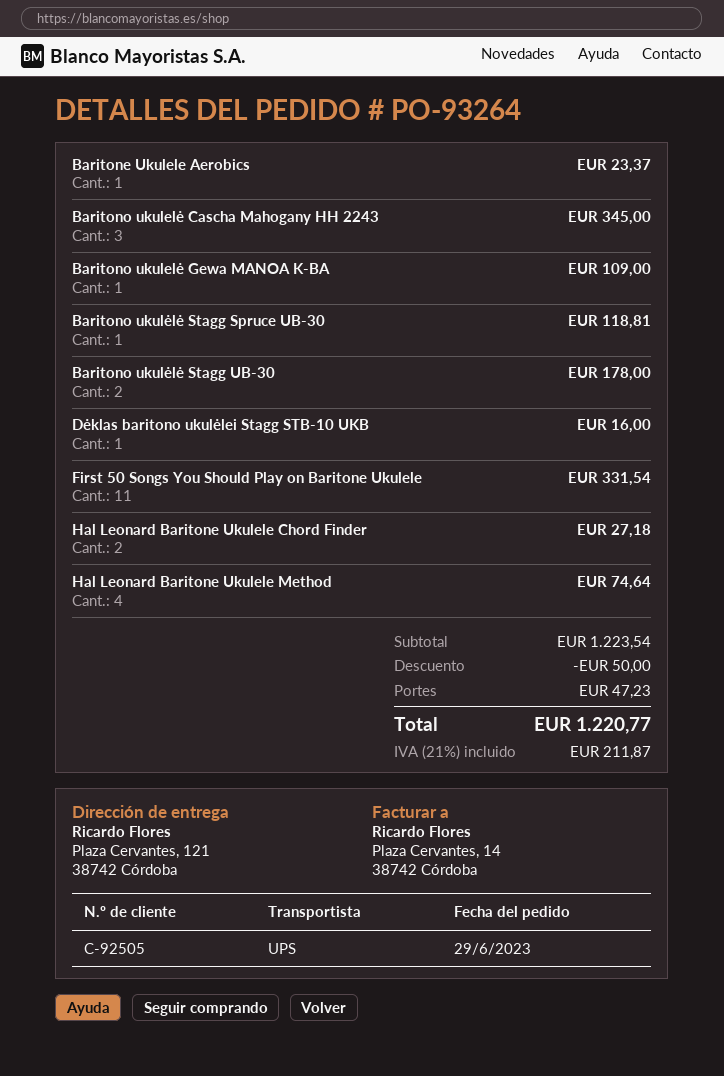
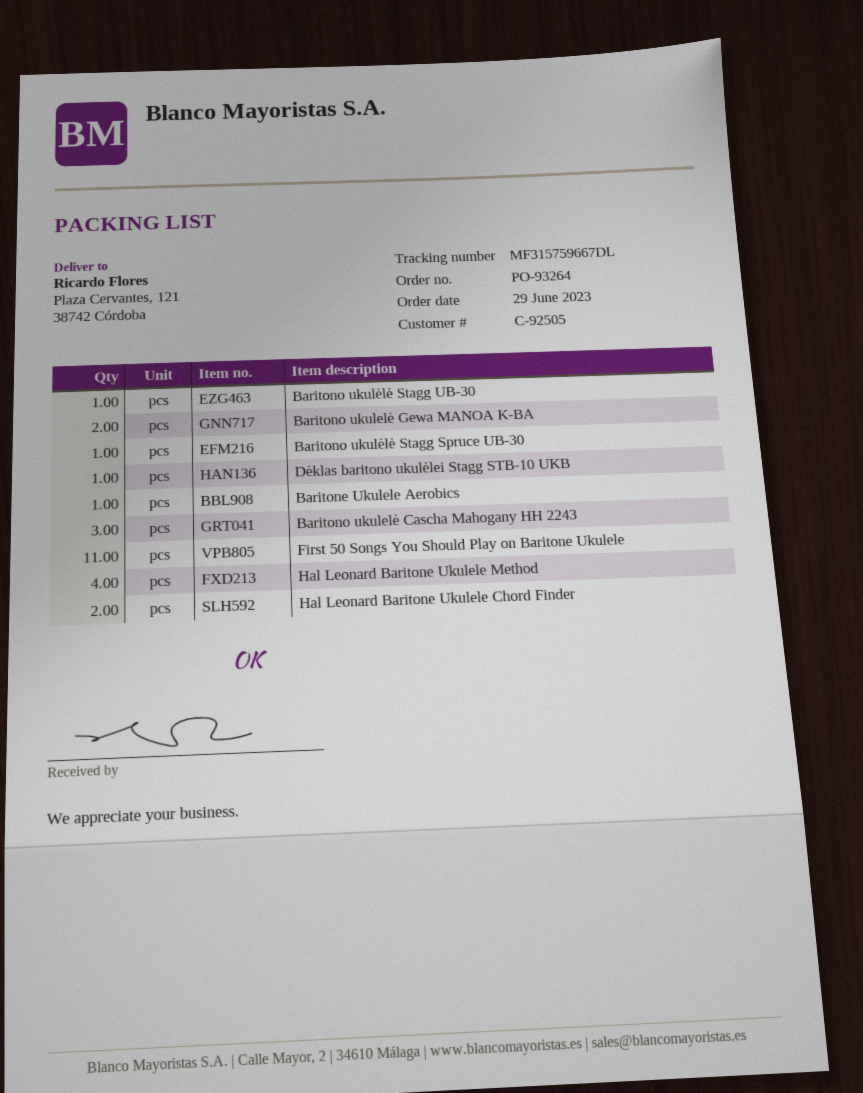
Baritono ukulelė Gewa MANOA K-BA: 1 -> 2
Baritono ukulėlė Stagg UB-30: 2 -> 1

